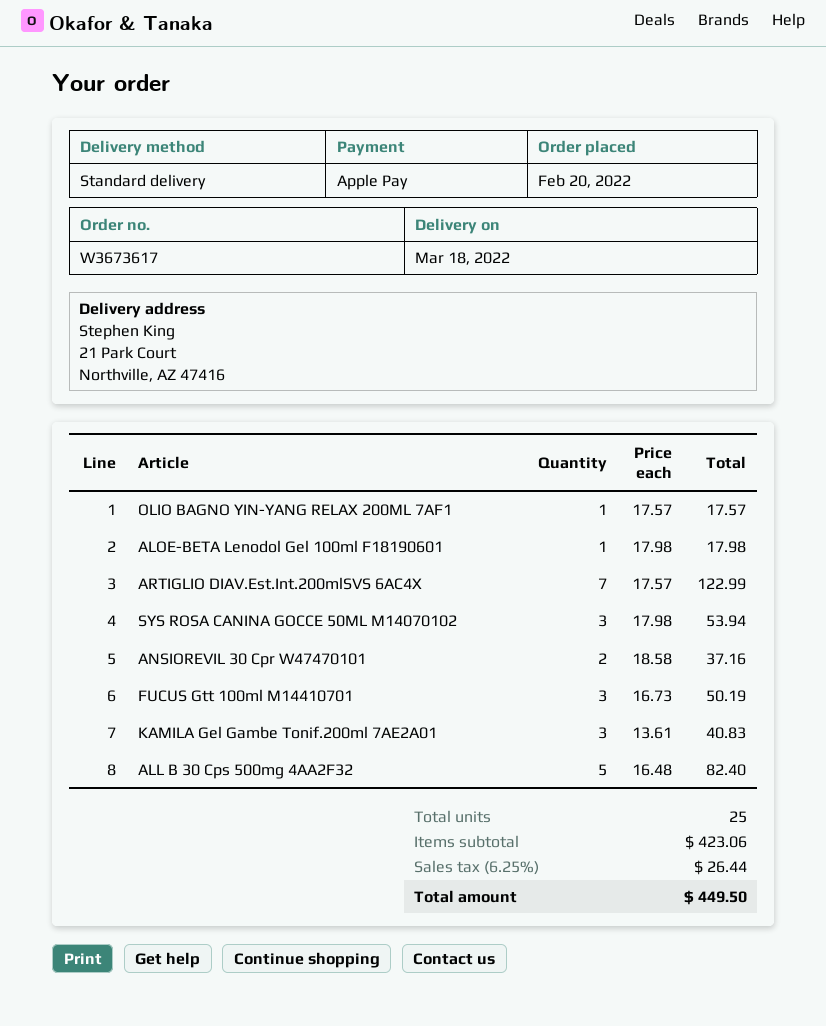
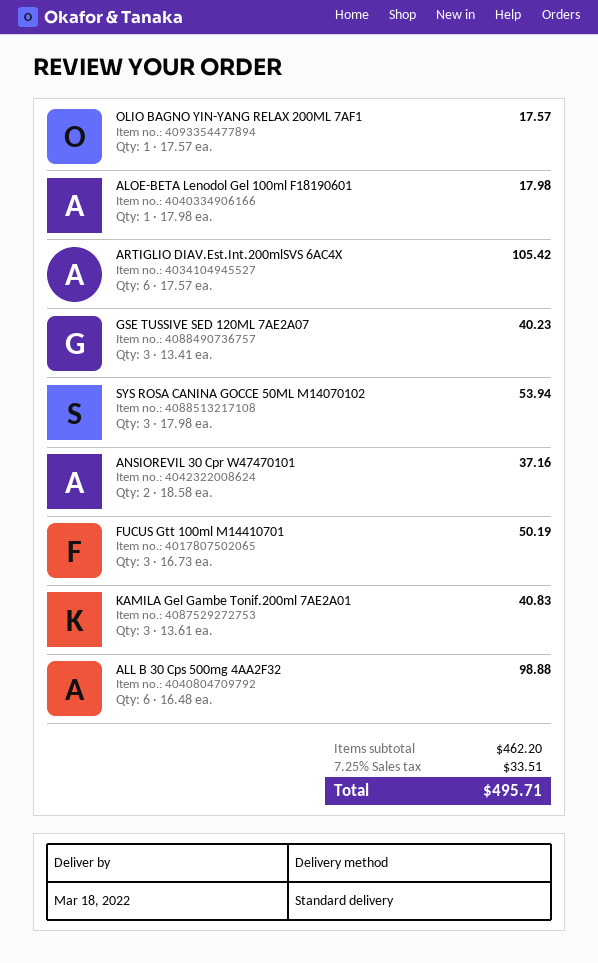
ARTIGLIO DIAV.Est.Int.200mlSVS 6AC4X: 7 x 17.57 = 122.99 -> 6 x 17.57 = 105.42
ALL B 30 Cps 500mg 4AA2F32: 5 x 16.48 = 82.40 -> 6 x 16.48 = 98.88
GSE TUSSIVE SED 120ML 7AE2A07: none -> 3 x 13.41 = 40.23
subtotal: 423.06 -> 462.20
tax: 6.25% = 26.44 -> 7.25% = 33.51
total: 449.50 -> 495.71

